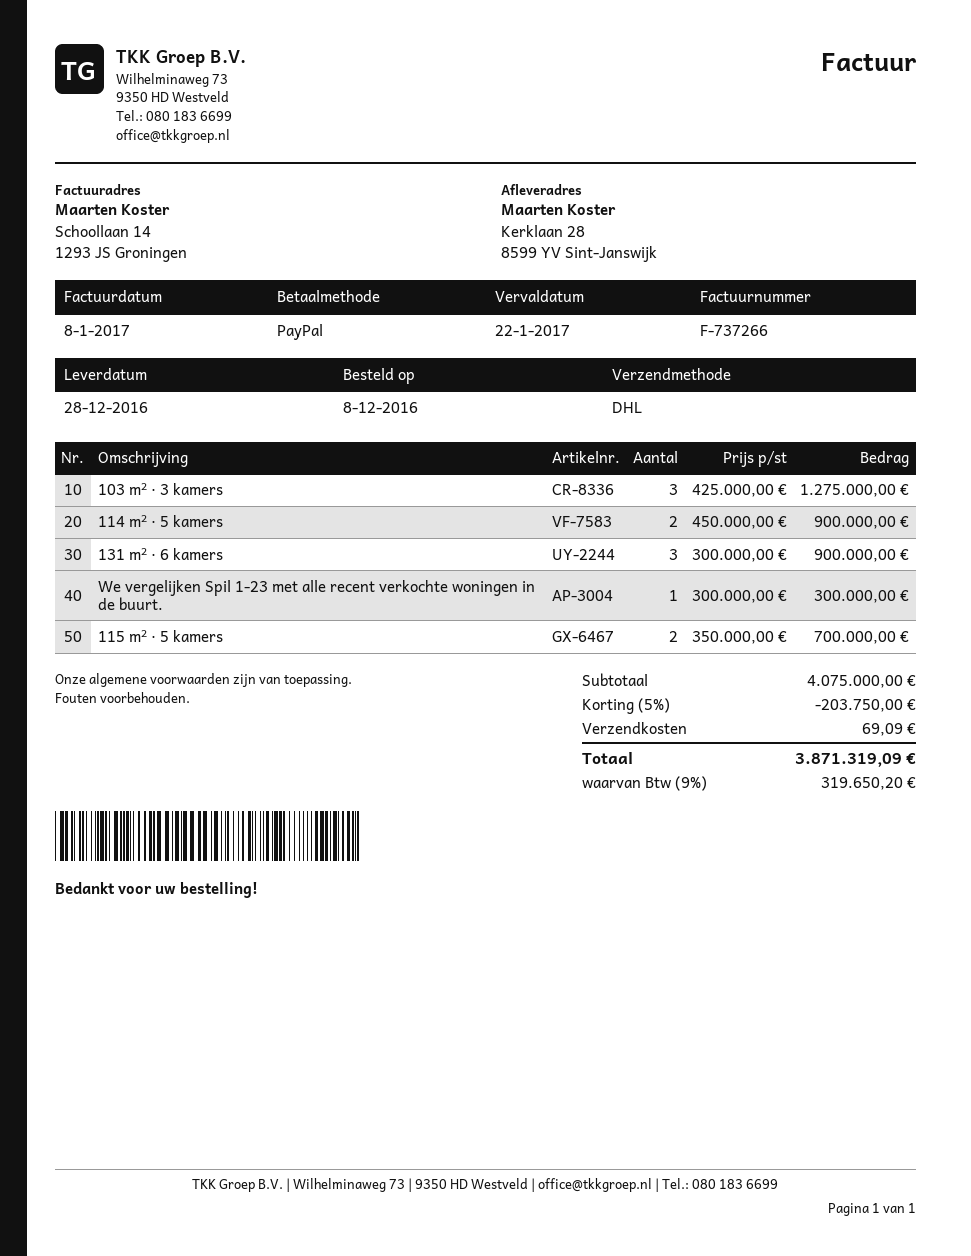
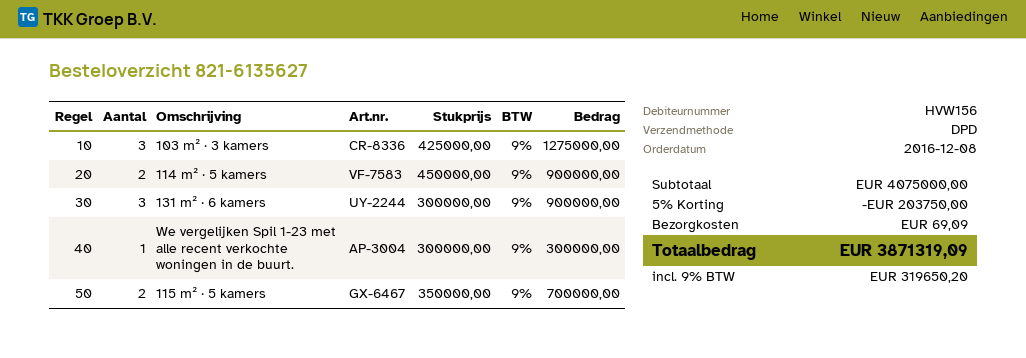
shipping method: DHL -> DPD

